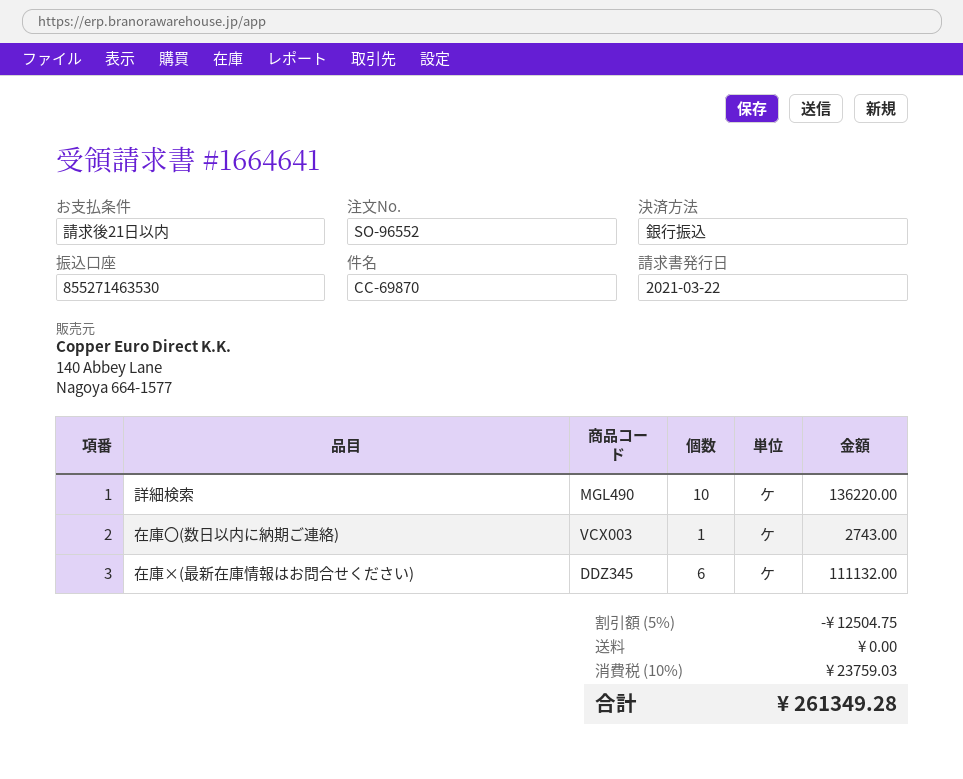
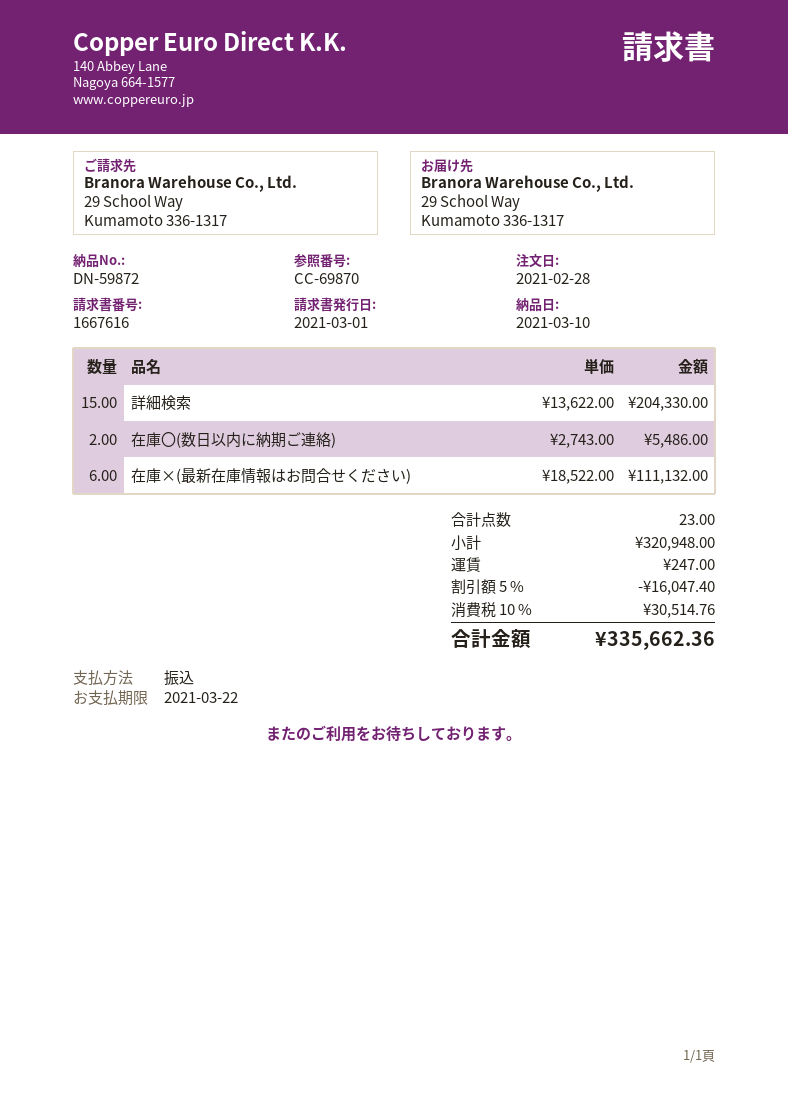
invoice number: 1664641 -> 1667616
invoice date: 2021-03-22 -> 2021-03-01
詳細検索: 10 for 136220.00 -> 15 for 204330.00
在庫〇(数日以内に納期ご連絡): 1 for 2743.00 -> 2 for 5486.00
discount: 5% = 12504.75 -> 5% = 16047.40
shipping: 0.00 -> 247.00
tax: 10% = 23759.03 -> 10% = 30514.76
total: 261349.28 -> 335662.36

